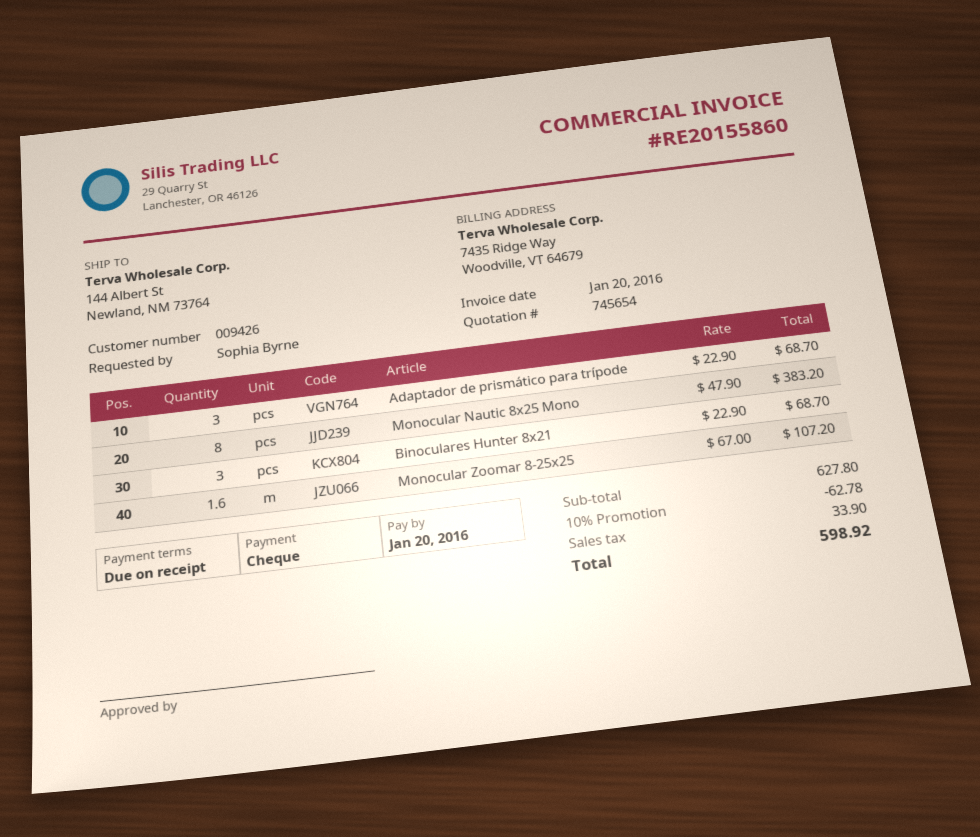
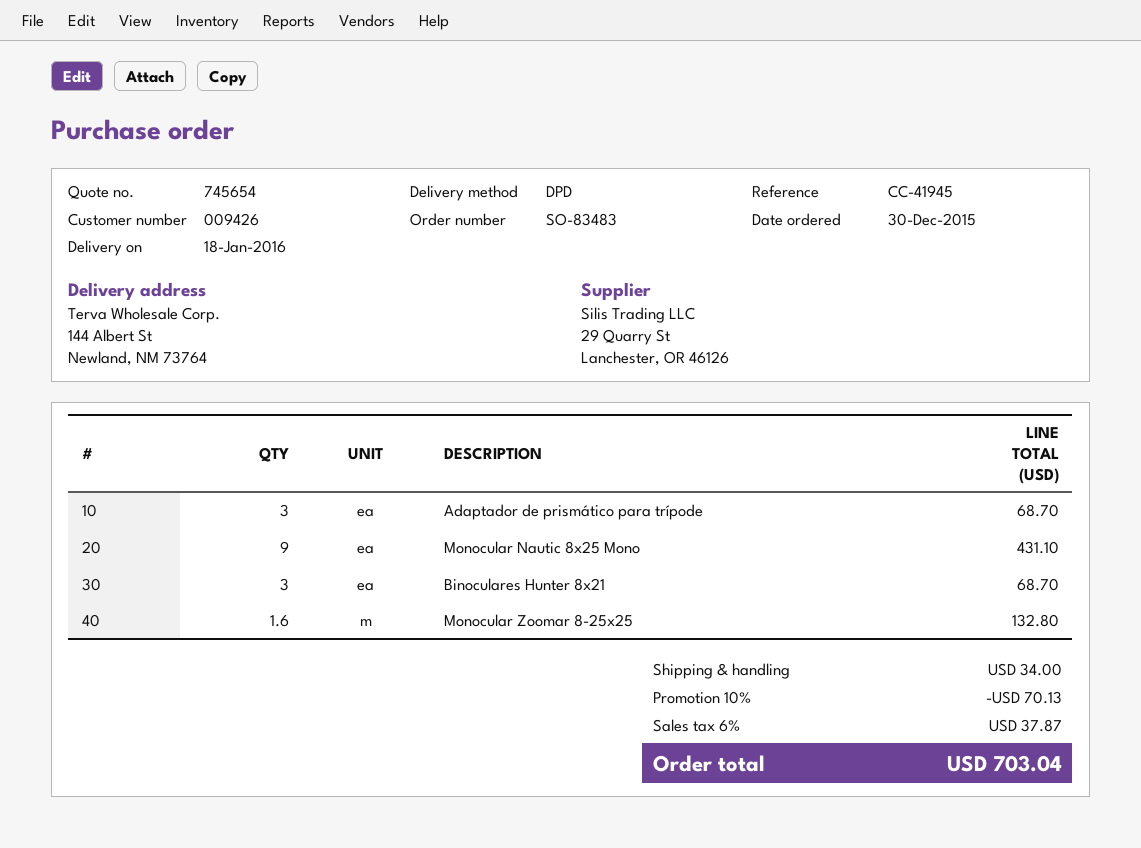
Monocular Nautic 8x25 Mono: 8 for 383.20 -> 9 for 431.10
Monocular Zoomar 8-25x25: 1.6 for 107.20 -> 1.6 for 132.80
discount: 10% = 62.78 -> 10% = 70.13
shipping: none -> 34.00
tax: 33.90 -> 37.87
total: 598.92 -> 703.04

